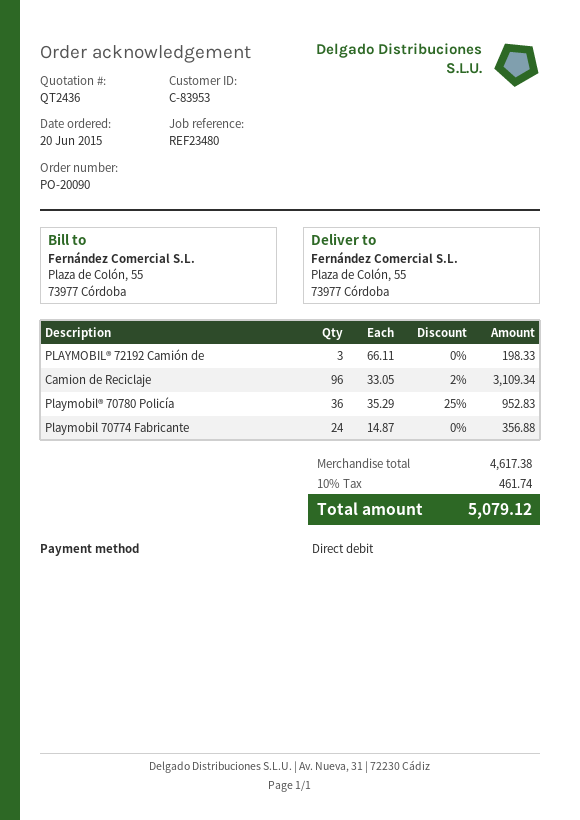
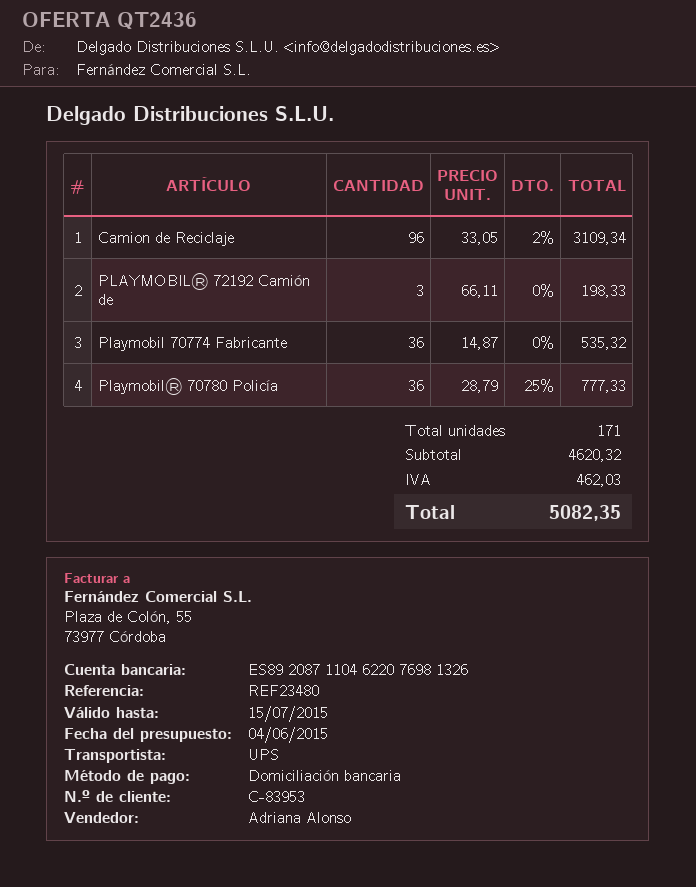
Playmobil® 70780 Policía: 36 x 35.29 - 25% = 952.83 -> 36 x 28.79 - 25% = 777.33
Playmobil 70774 Fabricante: 24 x 14.87 = 356.88 -> 36 x 14.87 = 535.32
subtotal: 4617.38 -> 4620.32
tax: 461.74 -> 462.03
total: 5079.12 -> 5082.35

